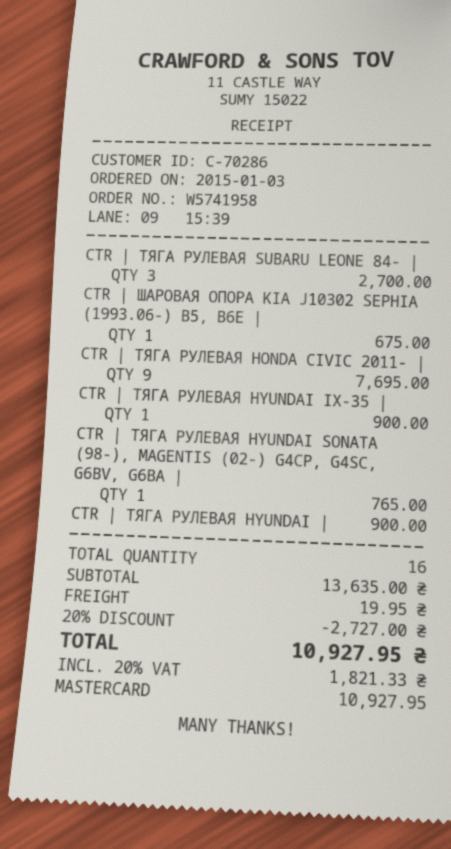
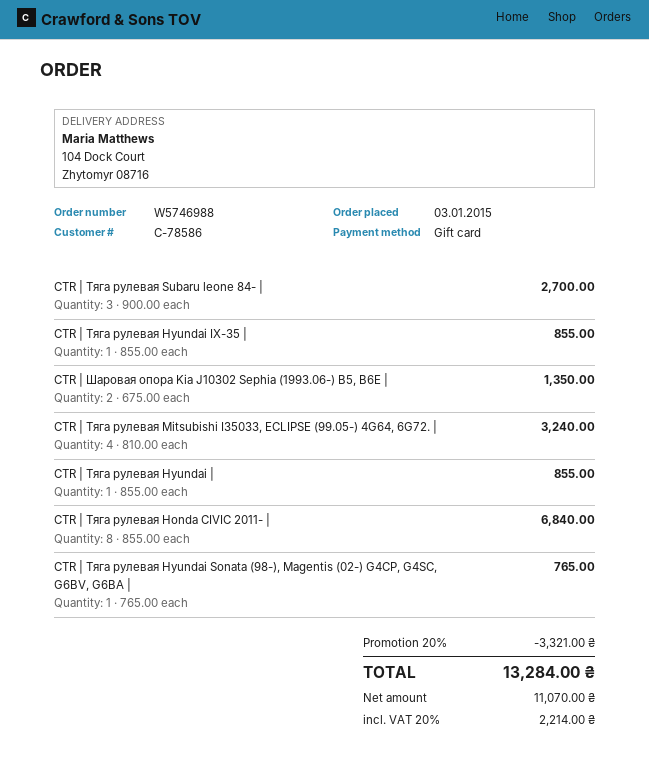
order number: W5741958 -> W5746988
customer number: C-70286 -> C-78586
payment method: Mastercard -> gift card
CTR | ШАРОВАЯ ОПОРА KIA J10302 SEPHIA (1993.06-) B5, B6E |: 1 for 675.00 -> 2 for 1350.00
CTR | ТЯГА РУЛЕВАЯ HONDA CIVIC 2011- |: 9 for 7695.00 -> 8 for 6840.00
CTR | ТЯГА РУЛЕВАЯ HYUNDAI IX-35 |: 1 for 900.00 -> 1 for 855.00
CTR | ТЯГА РУЛЕВАЯ HYUNDAI |: 1 for 900.00 -> 1 for 855.00
CTR | Тяга рулевая Mitsubishi I35033, ECLIPSE (99.05-) 4G64, 6G72. |: none -> 4 for 3240.00
discount: 20% = 2727.00 -> 20% = 3321.00
shipping: 19.95 -> none
tax: 20% = 1821.33 -> 20% = 2214.00
total: 10927.95 -> 13284.00

